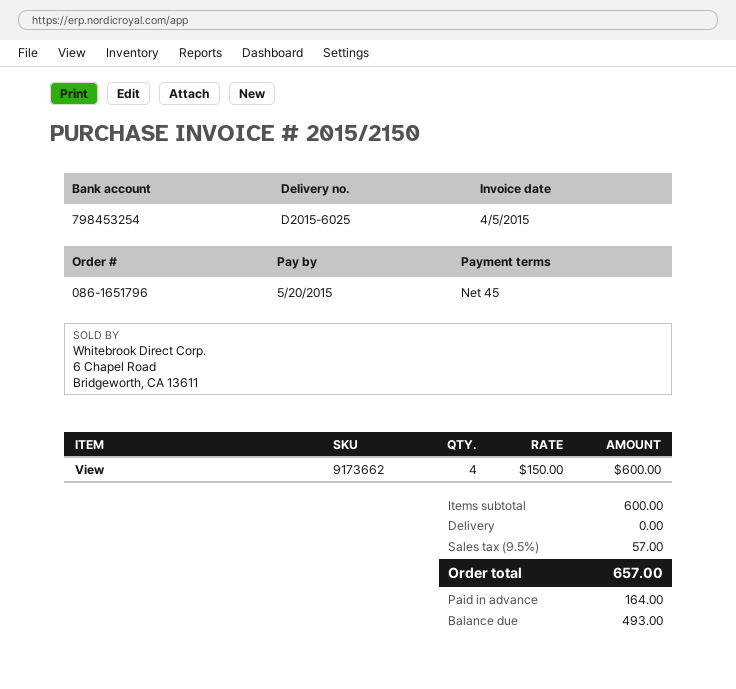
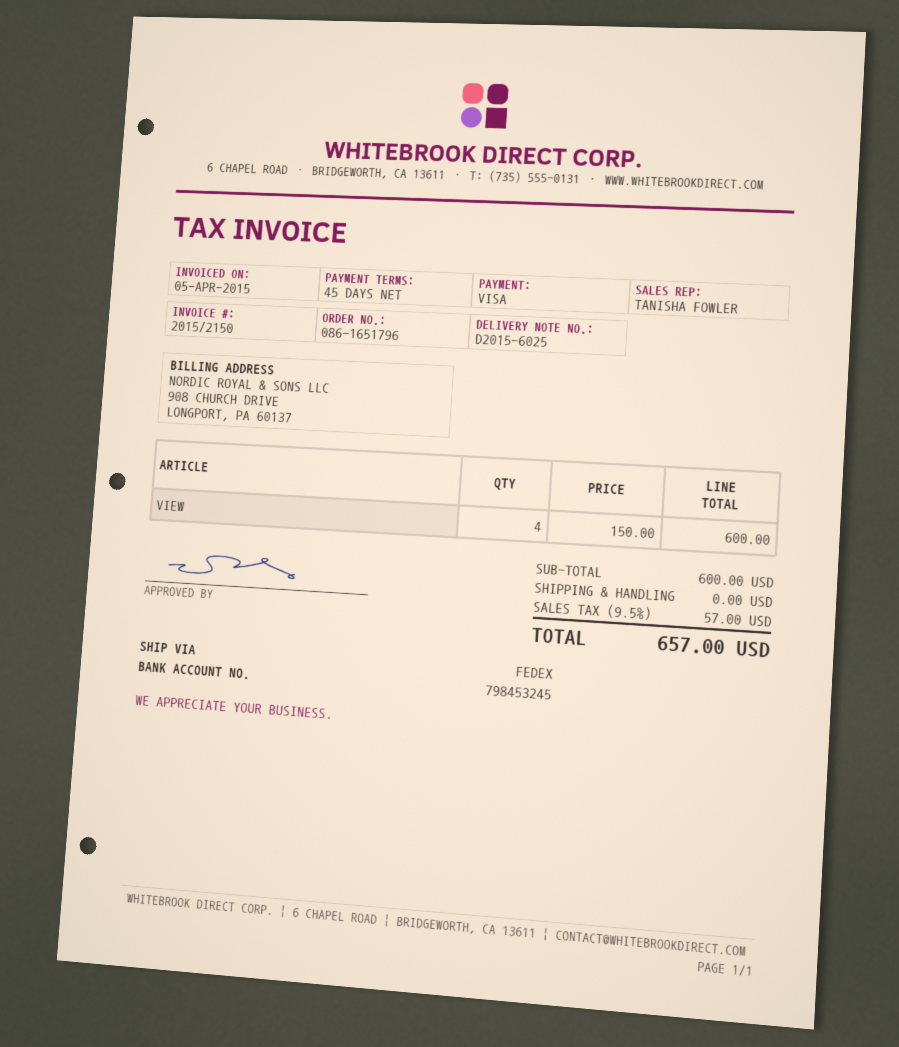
bank account: 798453254 -> 798453245

